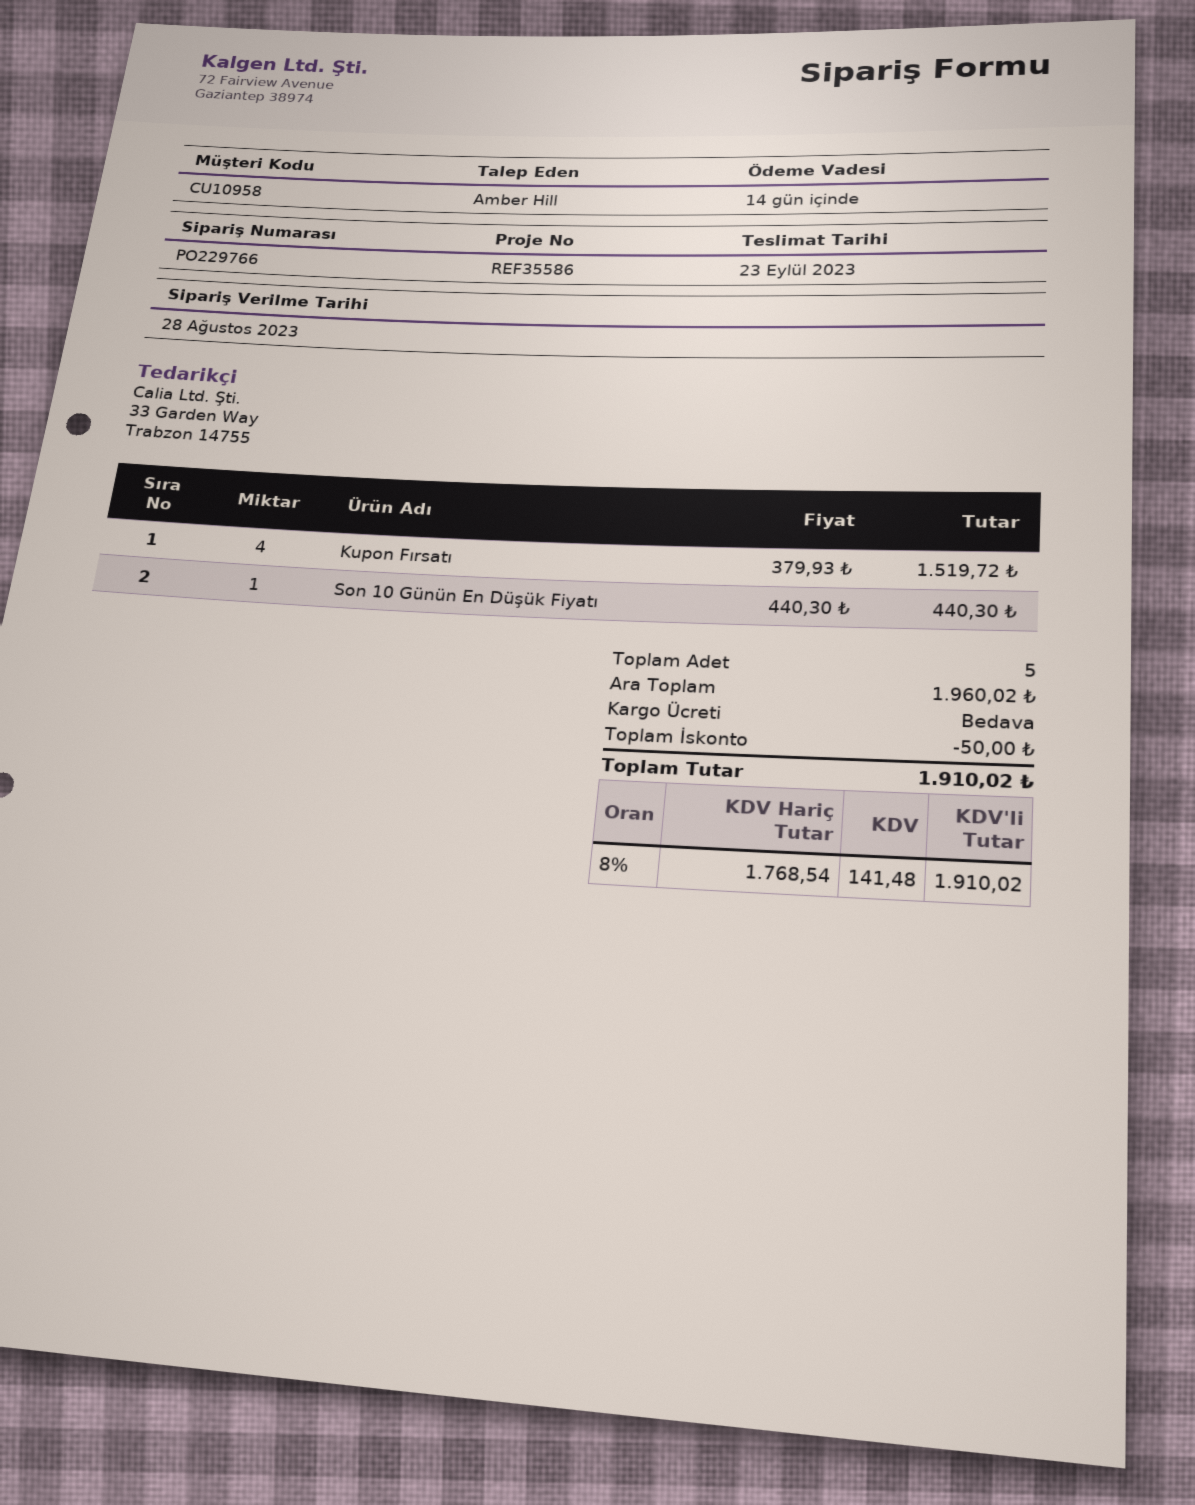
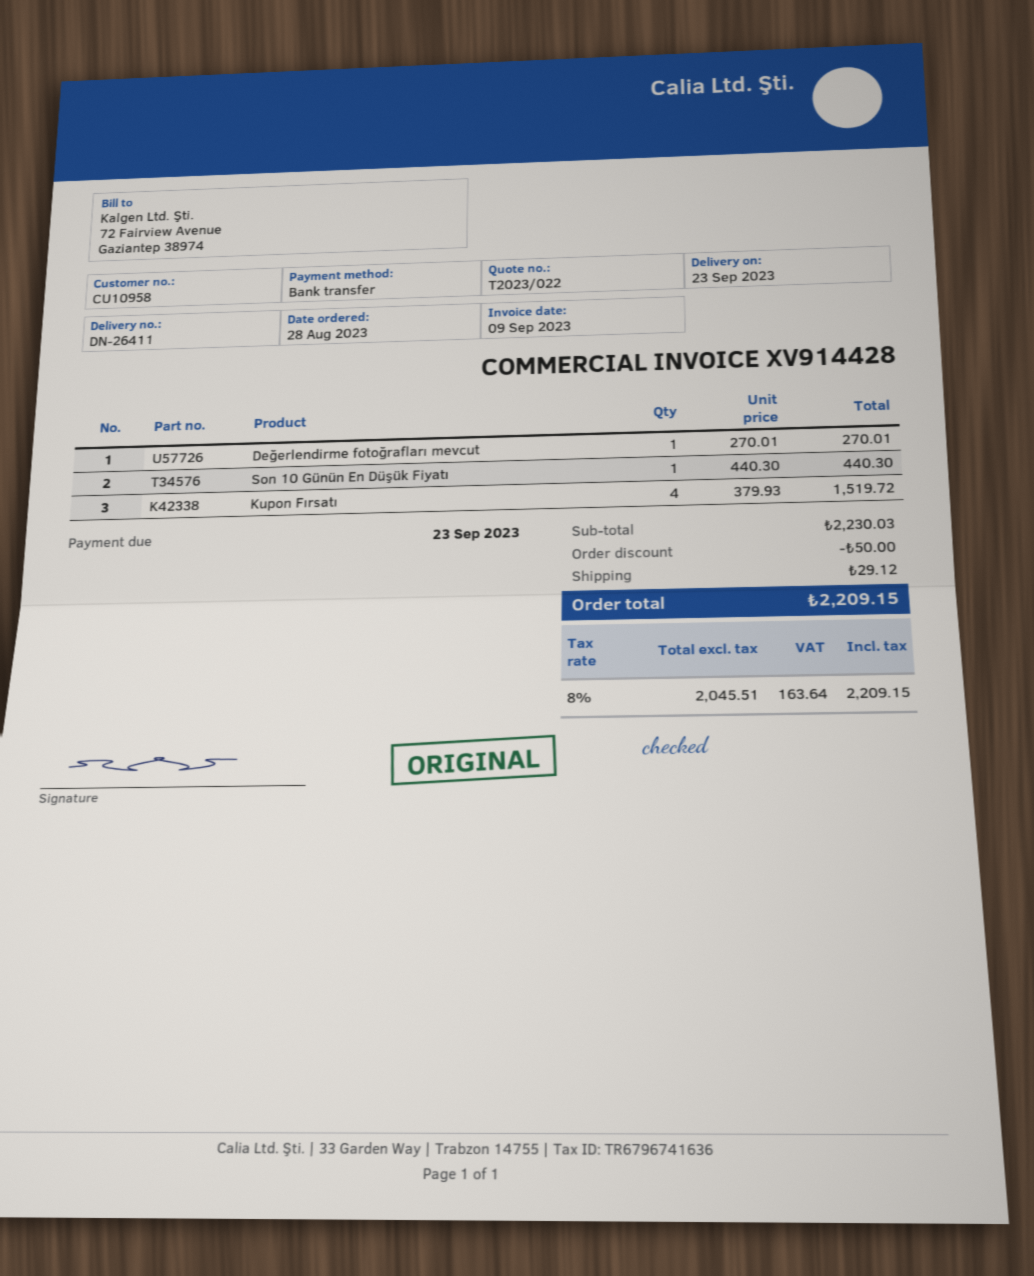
Değerlendirme fotoğrafları mevcut: none -> 1 x 270.01 = 270.01
subtotal: 1960.02 -> 2230.03
shipping: 0.00 -> 29.12
net: 1768.54 -> 2045.51
tax: 8% = 141.48 -> 8% = 163.64
total: 1910.02 -> 2209.15

